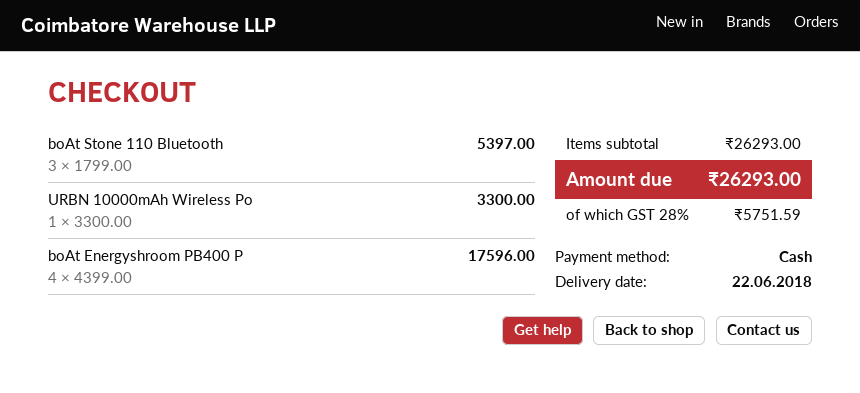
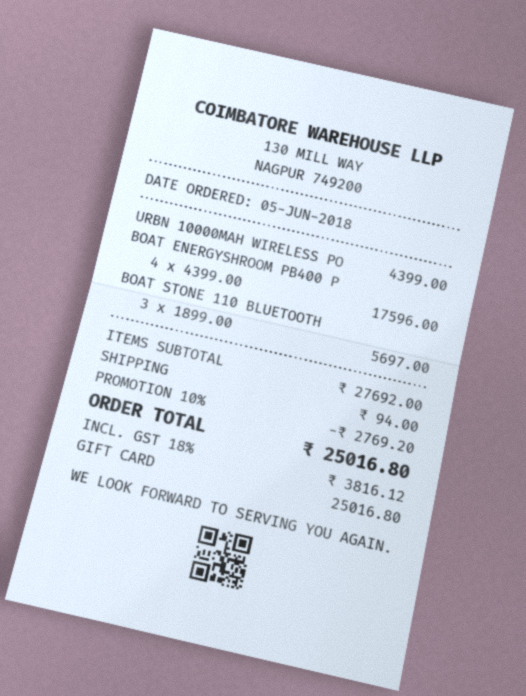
payment method: cash -> gift card
boAt Stone 110 Bluetooth: 3 x 1799.00 = 5397.00 -> 3 x 1899.00 = 5697.00
URBN 10000mAh Wireless Po: 1 x 3300.00 = 3300.00 -> 1 x 4399.00 = 4399.00
subtotal: 26293.00 -> 27692.00
discount: none -> 10% = 2769.20
shipping: none -> 94.00
tax: 28% = 5751.59 -> 18% = 3816.12
total: 26293.00 -> 25016.80

